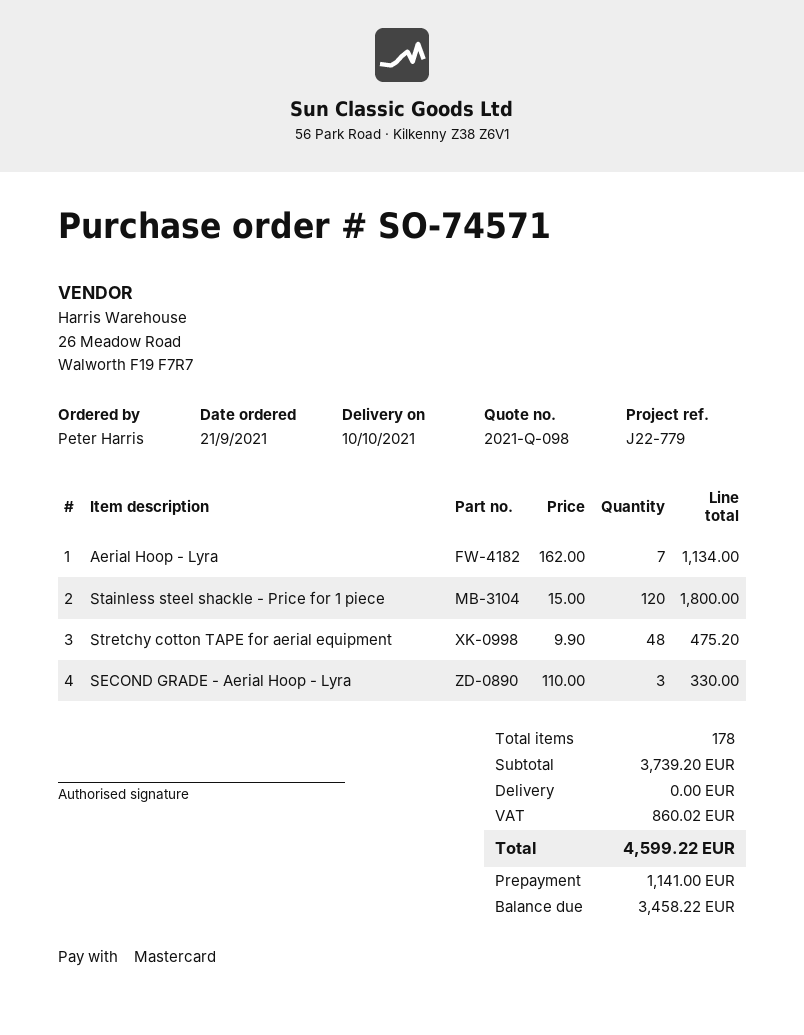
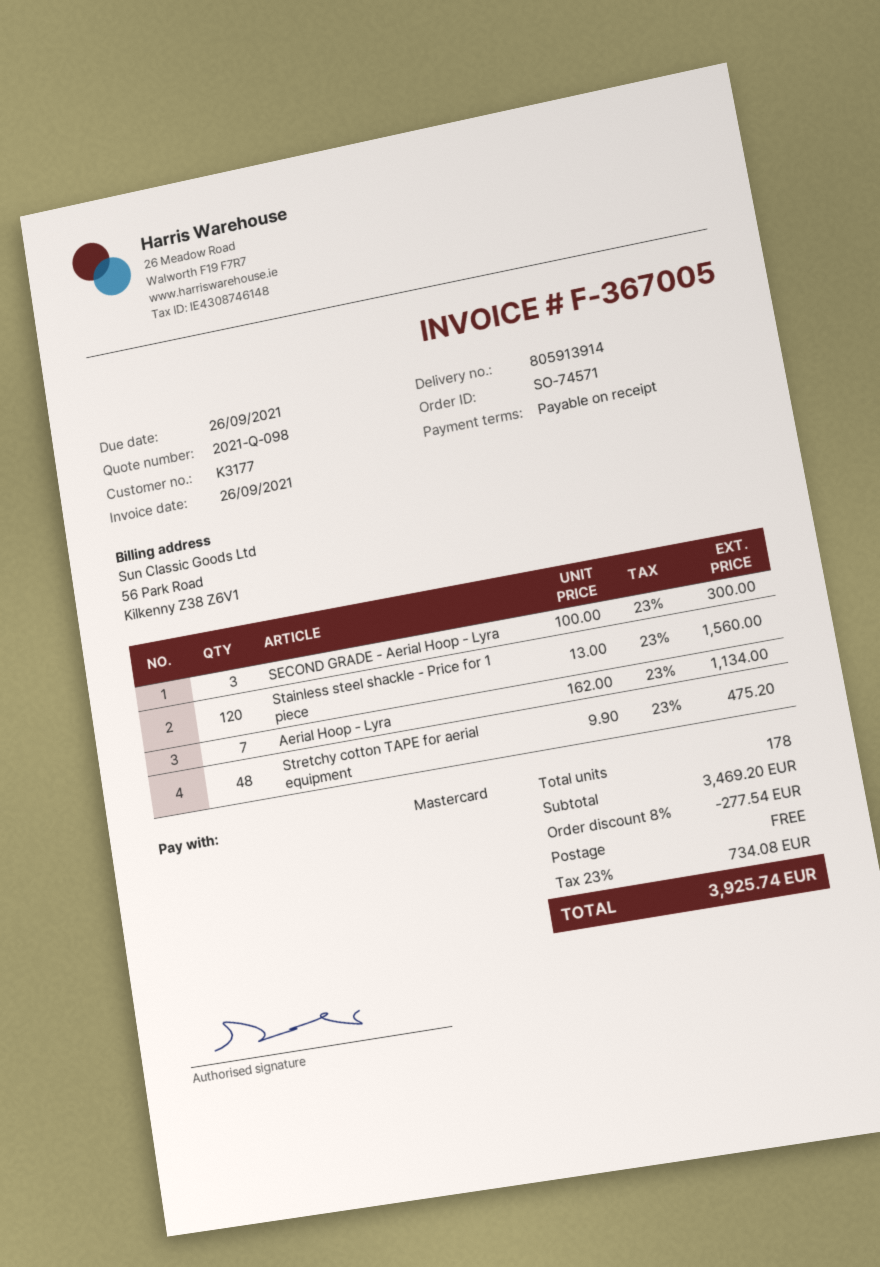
Stainless steel shackle - Price for 1 piece: 120 x 15.00 = 1800.00 -> 120 x 13.00 = 1560.00
SECOND GRADE - Aerial Hoop - Lyra: 3 x 110.00 = 330.00 -> 3 x 100.00 = 300.00
subtotal: 3739.20 -> 3469.20
discount: none -> 8% = 277.54
tax: 860.02 -> 734.08
total: 4599.22 -> 3925.74

